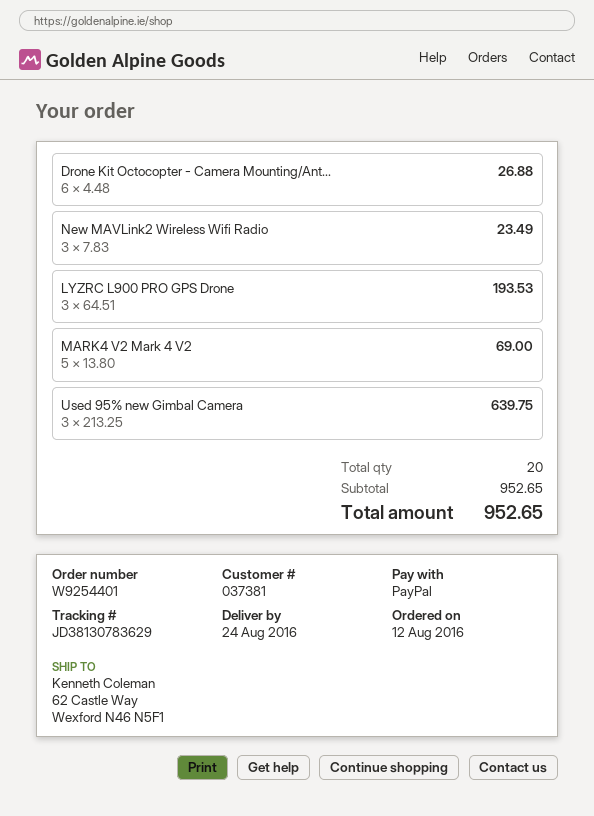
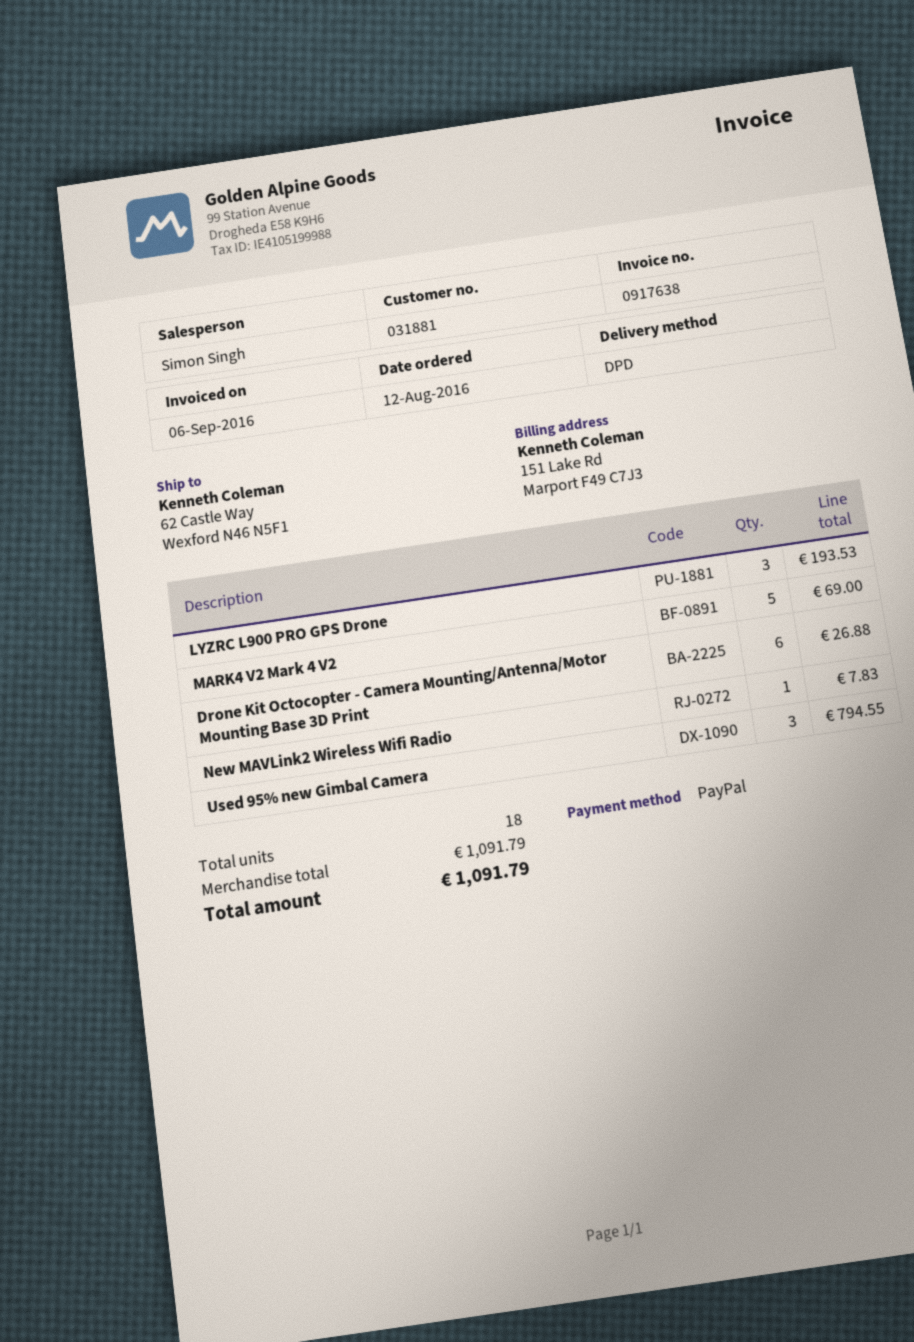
customer number: 037381 -> 031881
New MAVLink2 Wireless Wifi Radio: 3 for 23.49 -> 1 for 7.83
Used 95% new Gimbal Camera: 3 for 639.75 -> 3 for 794.55
total quantity: 20 -> 18
subtotal: 952.65 -> 1091.79
total: 952.65 -> 1091.79

